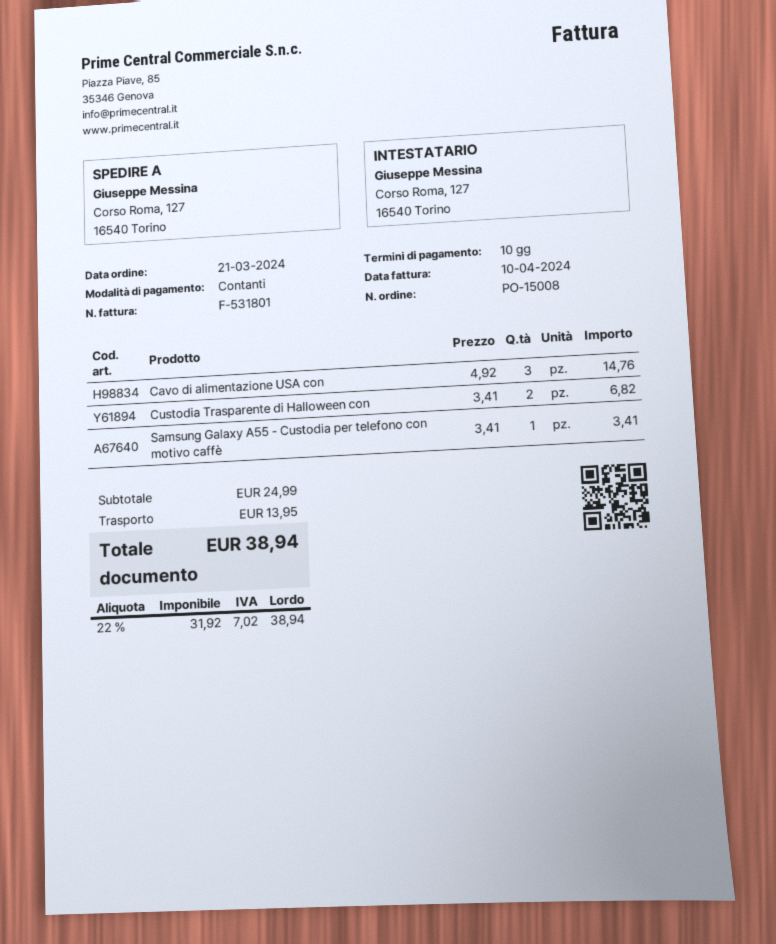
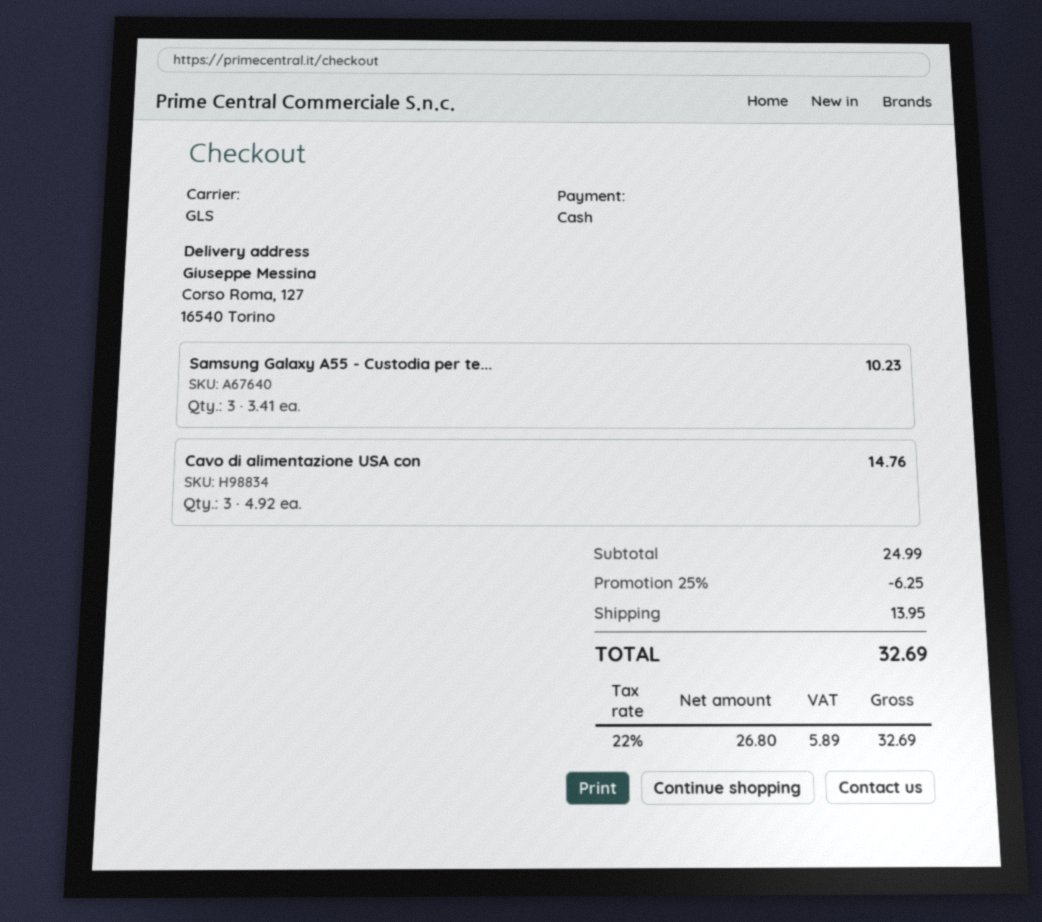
Custodia Trasparente di Halloween con: 2 x 3.41 = 6.82 -> none
Samsung Galaxy A55 - Custodia per telefono con motivo caffè: 1 x 3.41 = 3.41 -> 3 x 3.41 = 10.23
discount: none -> 25% = 6.25
net: 31.92 -> 26.80
tax: 22% = 7.02 -> 22% = 5.89
total: 38.94 -> 32.69

